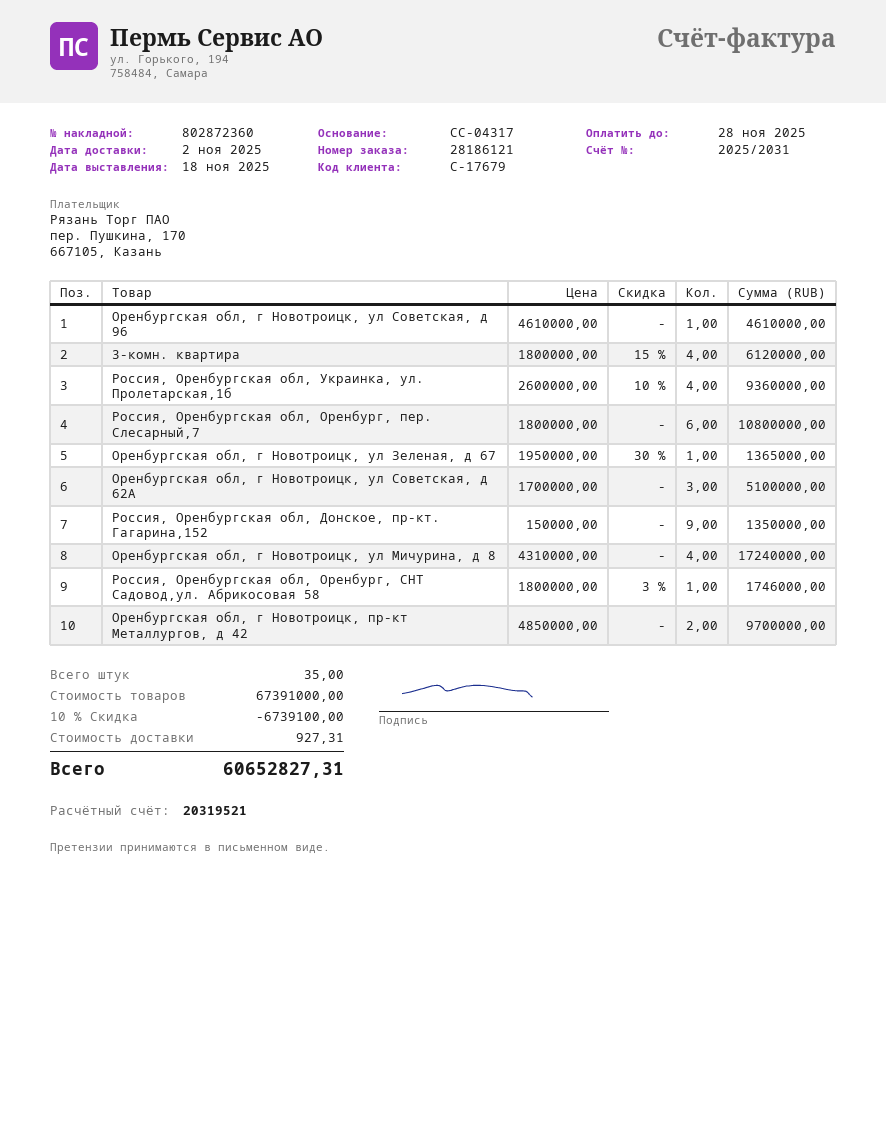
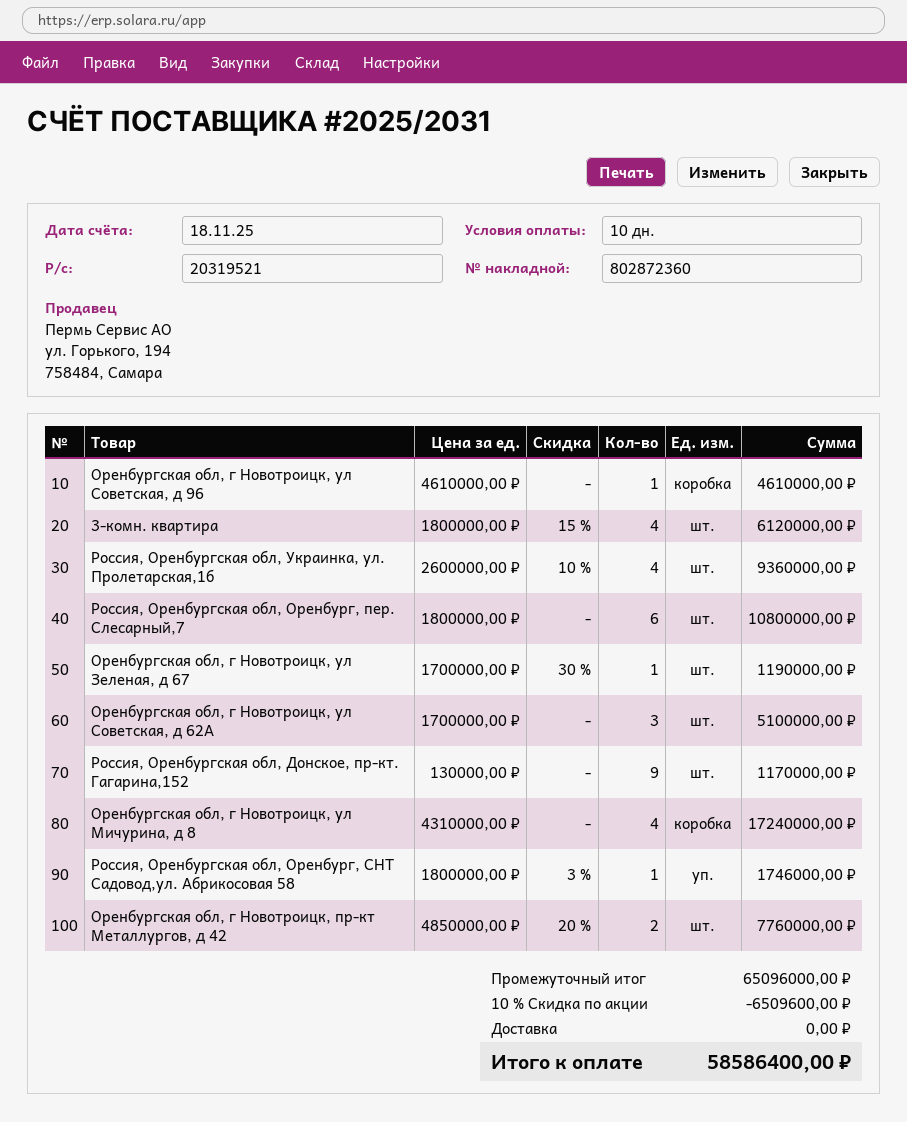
Оренбургская обл, г Новотроицк, ул Зеленая, д 67: 1 x 1950000.00 - 30% = 1365000.00 -> 1 x 1700000.00 - 30% = 1190000.00
Россия, Оренбургская обл, Донское, пр-кт. Гагарина,152: 9 x 150000.00 = 1350000.00 -> 9 x 130000.00 = 1170000.00
Оренбургская обл, г Новотроицк, пр-кт Металлургов, д 42: 2 x 4850000.00 = 9700000.00 -> 2 x 4850000.00 - 20% = 7760000.00
subtotal: 67391000.00 -> 65096000.00
discount: 10% = 6739100.00 -> 10% = 6509600.00
shipping: 927.31 -> 0.00
total: 60652827.31 -> 58586400.00

